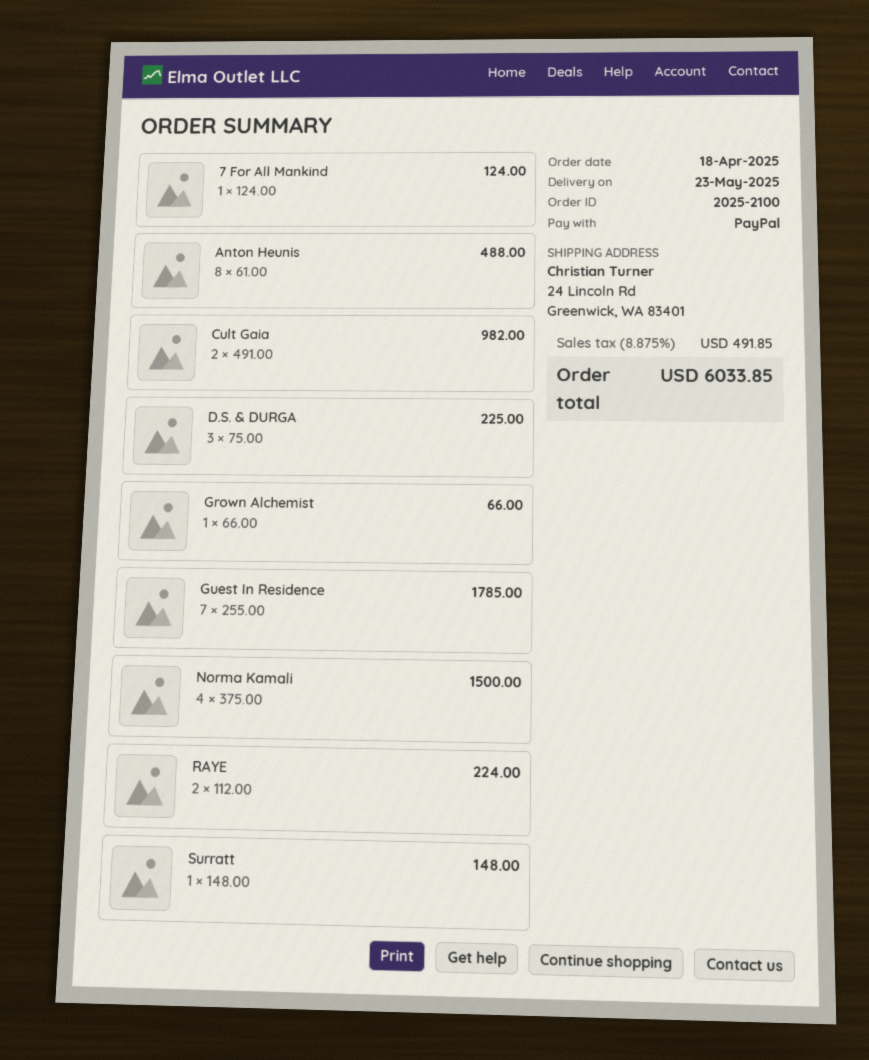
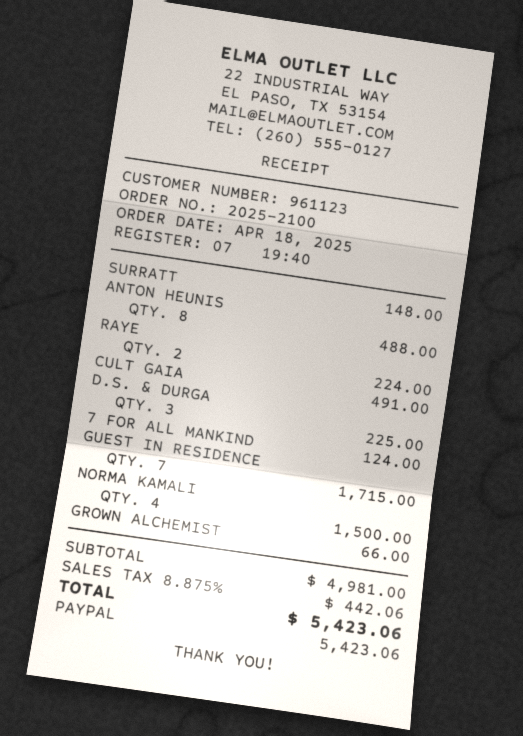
Cult Gaia: 2 for 982.00 -> 1 for 491.00
Guest In Residence: 7 for 1785.00 -> 7 for 1715.00
tax: 8.875% = 491.85 -> 8.875% = 442.06
total: 6033.85 -> 5423.06

